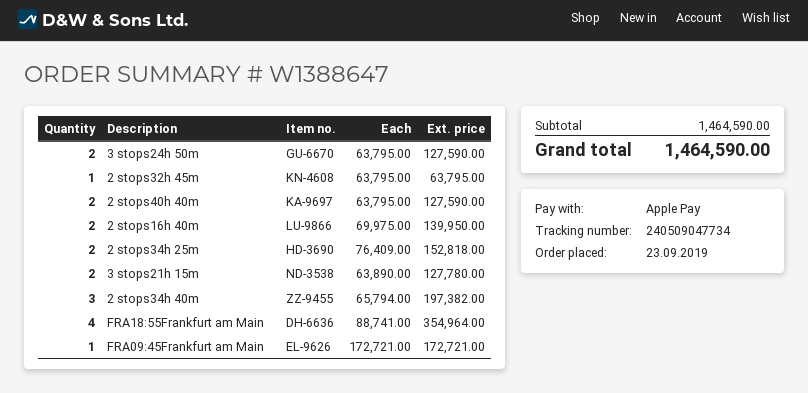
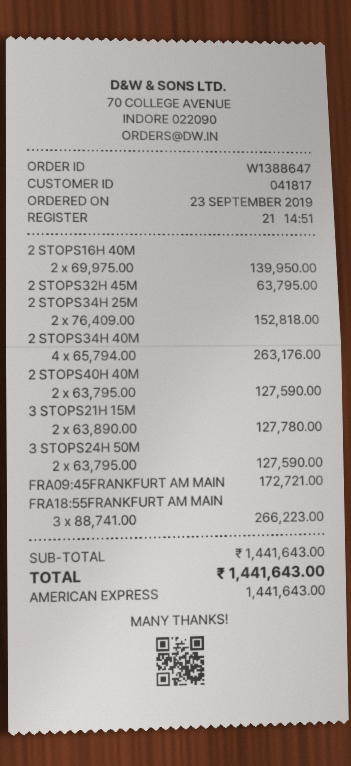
payment method: Apple Pay -> American Express
2 stops34h 40m: 3 x 65794.00 = 197382.00 -> 4 x 65794.00 = 263176.00
FRA18:55Frankfurt am Main: 4 x 88741.00 = 354964.00 -> 3 x 88741.00 = 266223.00
subtotal: 1464590.00 -> 1441643.00
total: 1464590.00 -> 1441643.00

